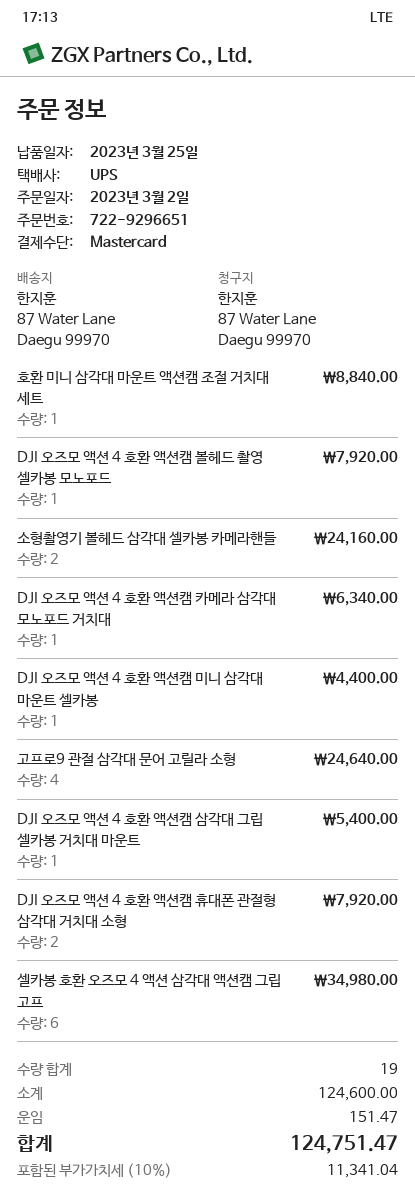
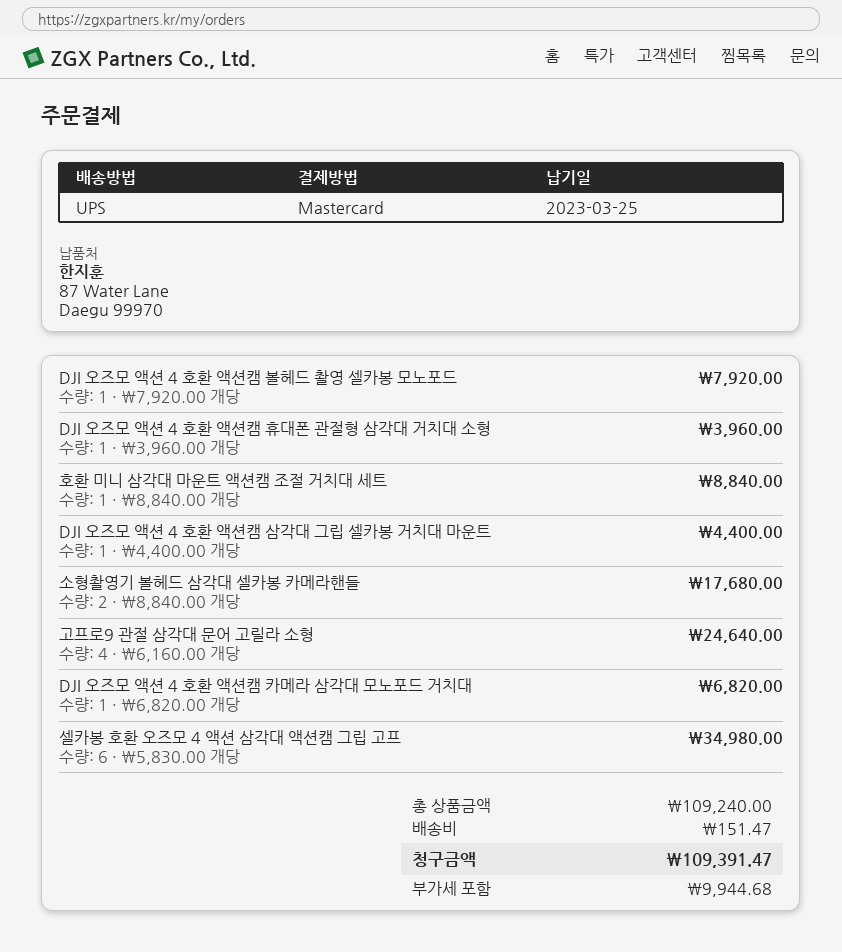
소형촬영기 볼헤드 삼각대 셀카봉 카메라핸들: 2 for 24160.00 -> 2 for 17680.00
DJI 오즈모 액션 4 호환 액션캠 카메라 삼각대 모노포드 거치대: 1 for 6340.00 -> 1 for 6820.00
DJI 오즈모 액션 4 호환 액션캠 미니 삼각대 마운트 셀카봉: 1 for 4400.00 -> none
DJI 오즈모 액션 4 호환 액션캠 삼각대 그립 셀카봉 거치대 마운트: 1 for 5400.00 -> 1 for 4400.00
DJI 오즈모 액션 4 호환 액션캠 휴대폰 관절형 삼각대 거치대 소형: 2 for 7920.00 -> 1 for 3960.00
subtotal: 124600.00 -> 109240.00
tax: 11341.04 -> 9944.68
total: 124751.47 -> 109391.47

